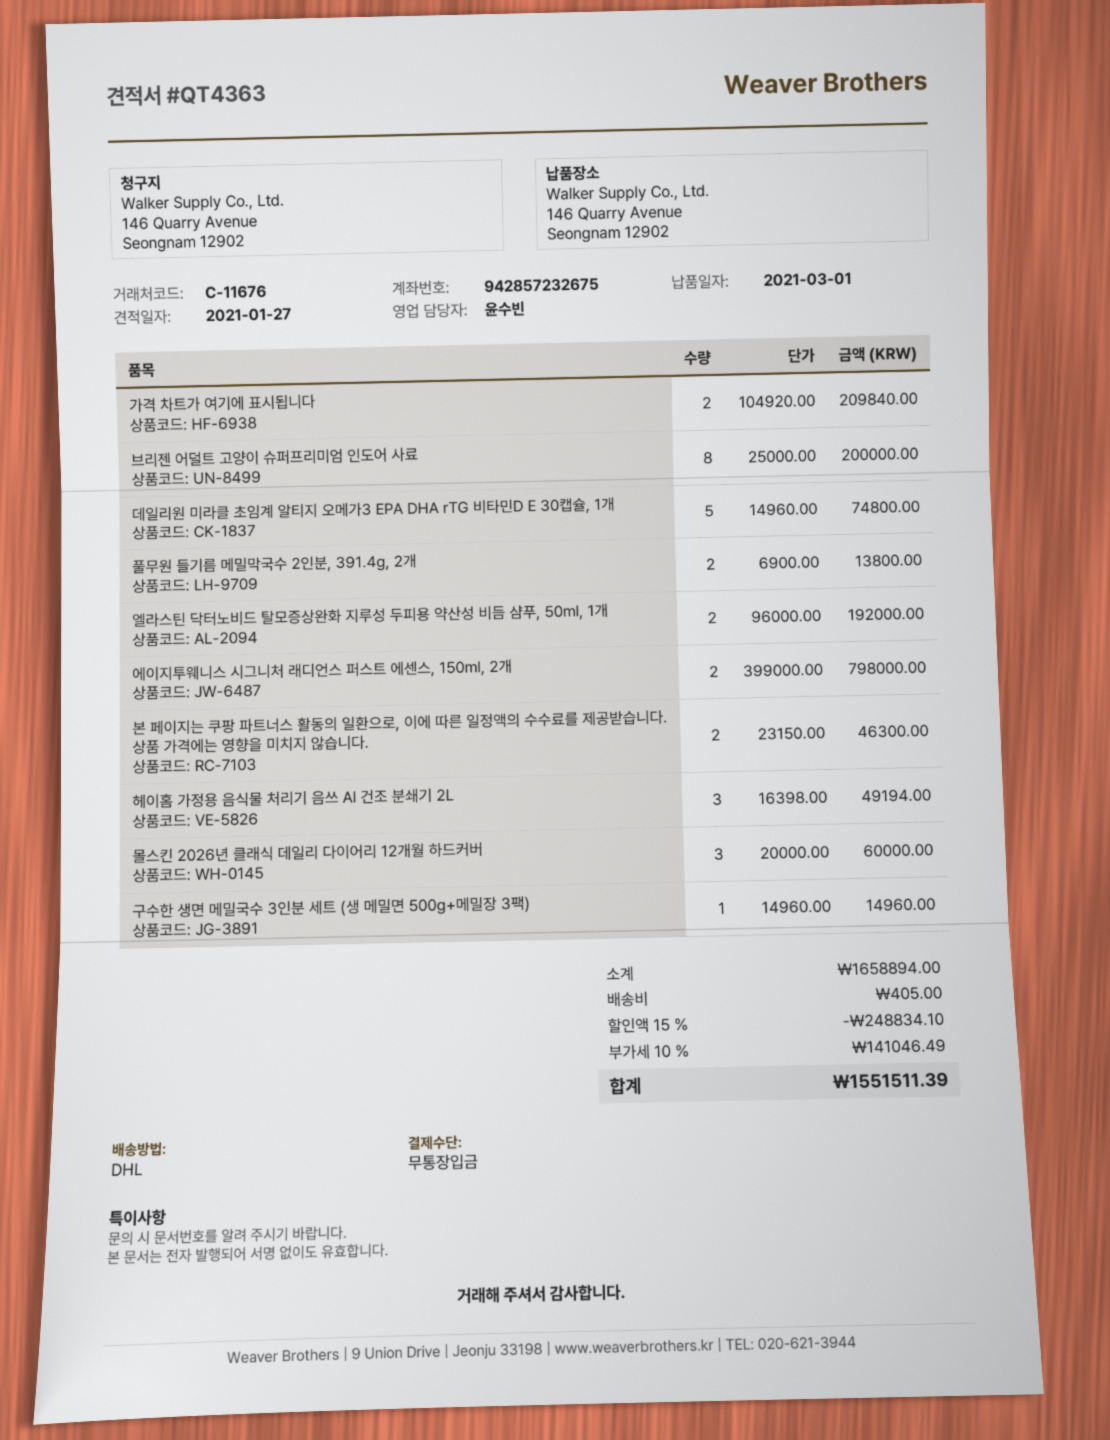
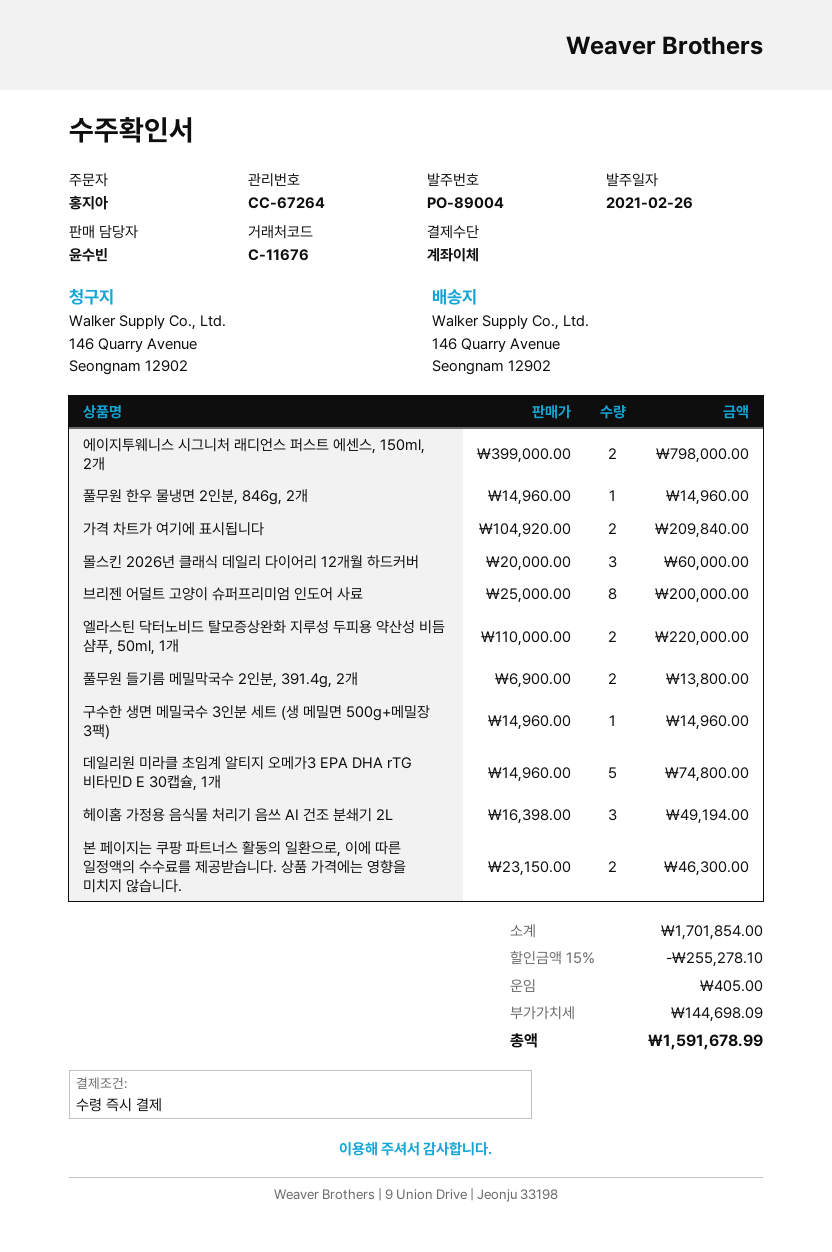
엘라스틴 닥터노비드 탈모증상완화 지루성 두피용 약산성 비듬 샴푸, 50ml, 1개: 2 x 96000.00 = 192000.00 -> 2 x 110000.00 = 220000.00
풀무원 한우 물냉면 2인분, 846g, 2개: none -> 1 x 14960.00 = 14960.00
subtotal: 1658894.00 -> 1701854.00
discount: 15% = 248834.10 -> 15% = 255278.10
tax: 141046.49 -> 144698.09
total: 1551511.39 -> 1591678.99

